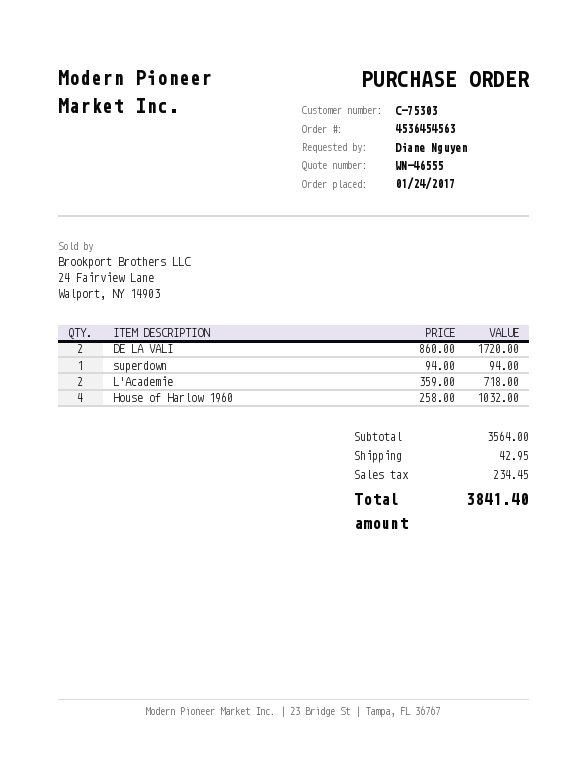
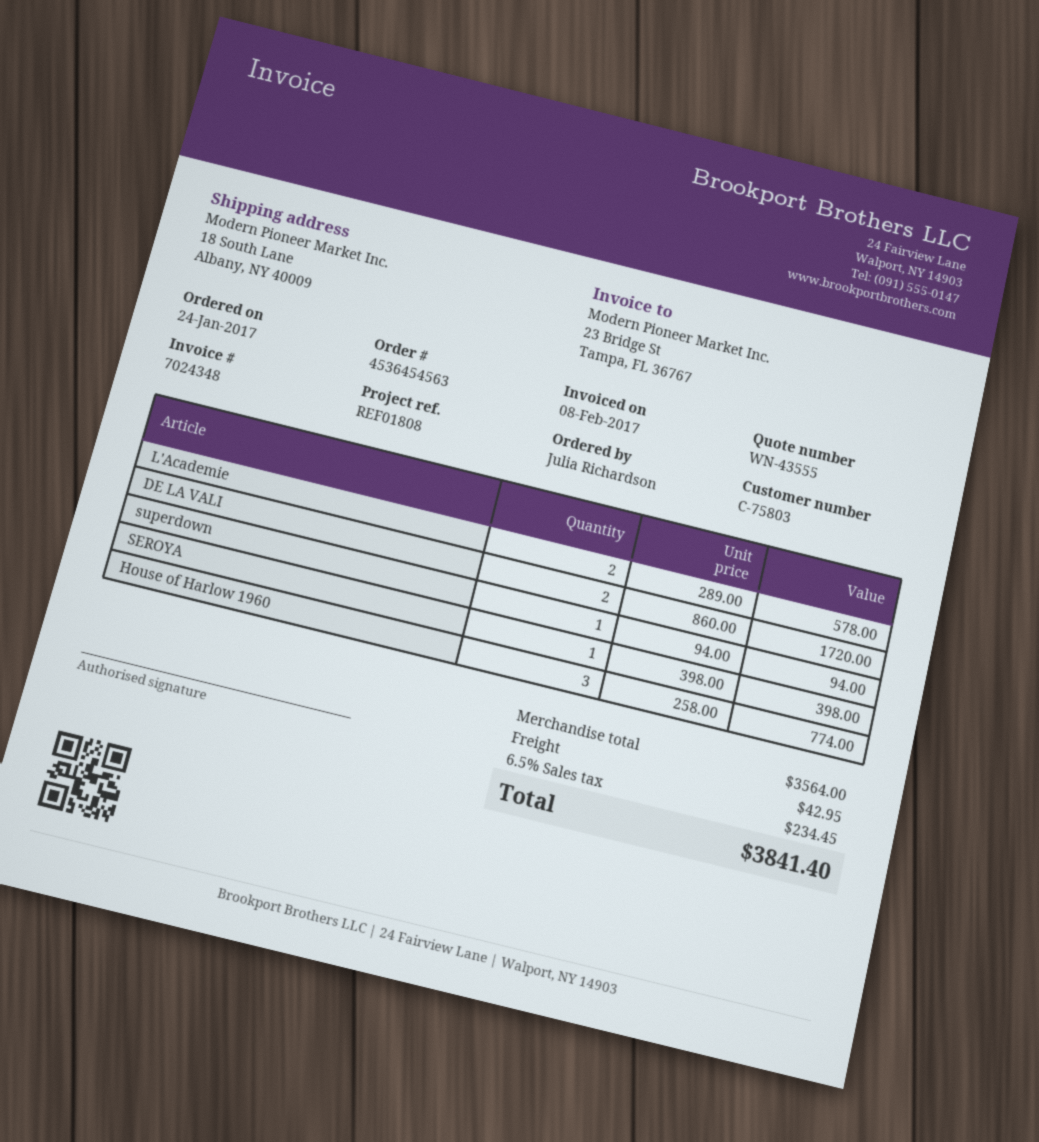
quote number: WN-46555 -> WN-43555
customer number: C-75303 -> C-75803
ordered by: Diane Nguyen -> Julia Richardson
L'Academie: 2 x 359.00 = 718.00 -> 2 x 289.00 = 578.00
House of Harlow 1960: 4 x 258.00 = 1032.00 -> 3 x 258.00 = 774.00
SEROYA: none -> 1 x 398.00 = 398.00

